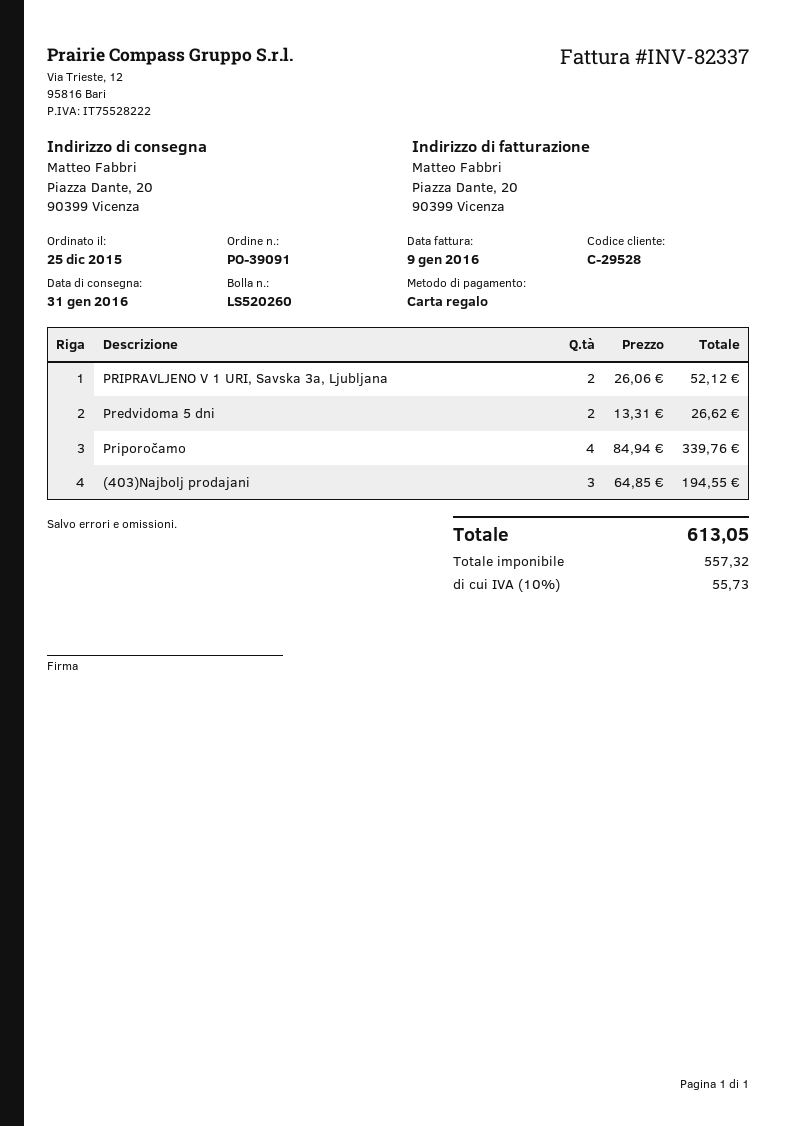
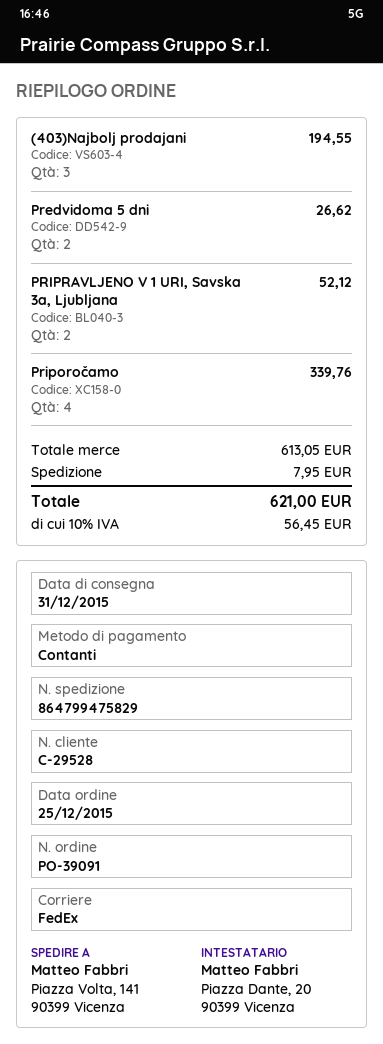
delivery date: 2016-01-31 -> 2015-12-31
payment method: gift card -> cash
ship to: Piazza Dante, 20, 90399 Vicenza -> Piazza Volta, 141, 90399 Vicenza
shipping: none -> 7.95
tax: 10% = 55.73 -> 10% = 56.45
total: 613.05 -> 621.00

